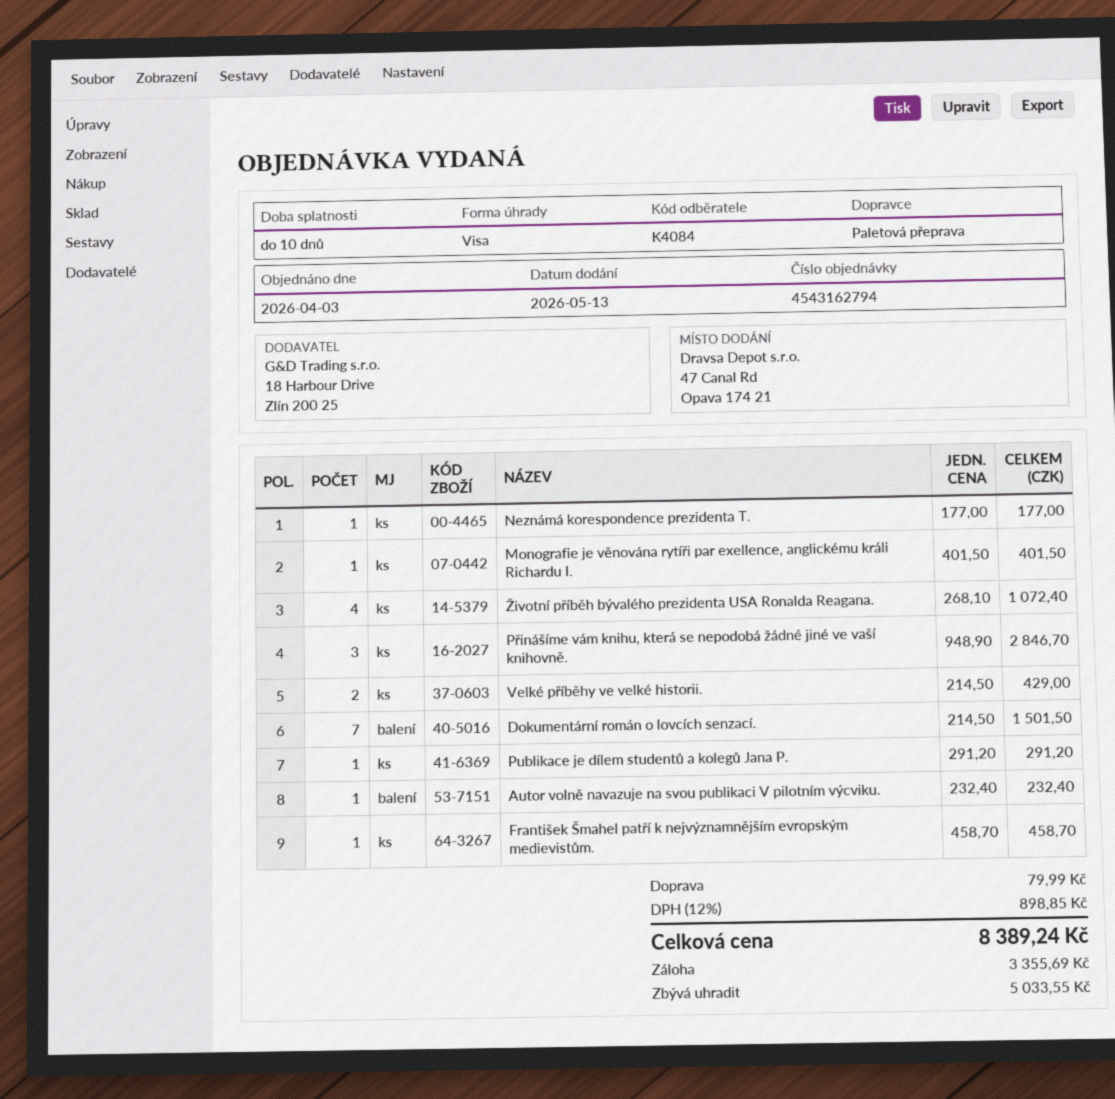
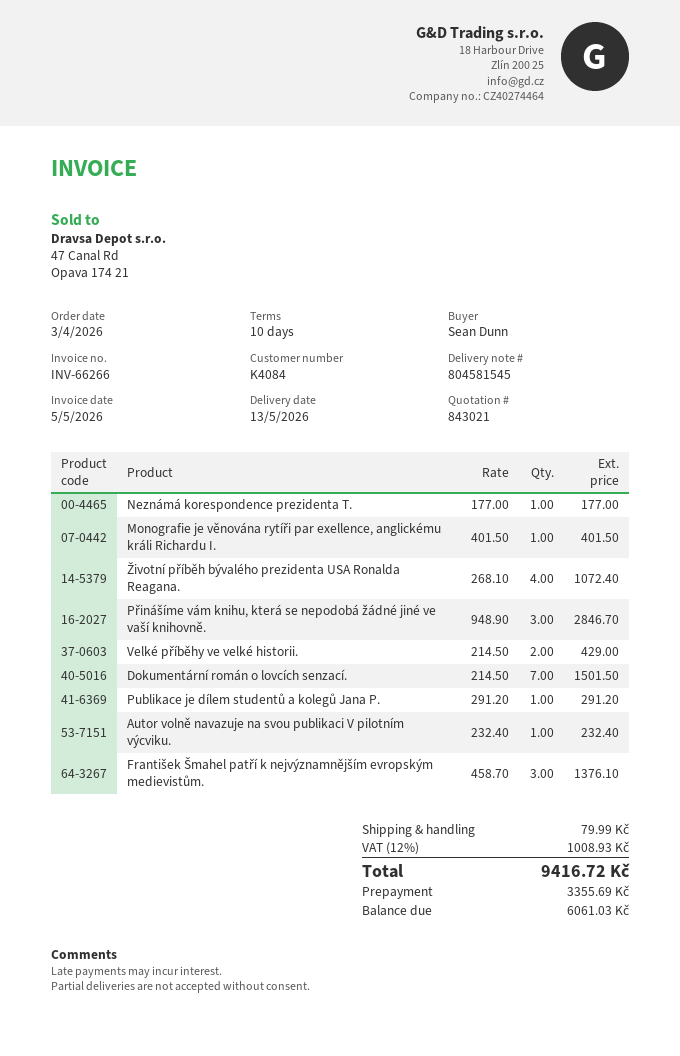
František Šmahel patří k nejvýznamnějším evropským medievistům.: 1 x 458.70 = 458.70 -> 3 x 458.70 = 1376.10
tax: 12% = 898.85 -> 12% = 1008.93
total: 8389.24 -> 9416.72
balance: 5033.55 -> 6061.03

